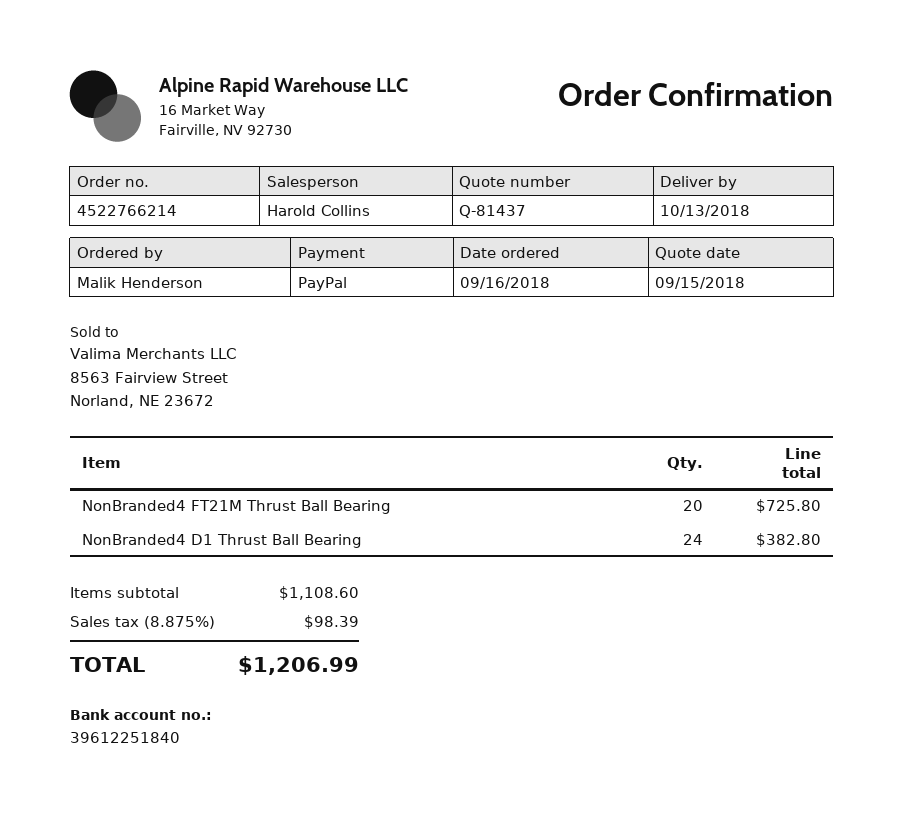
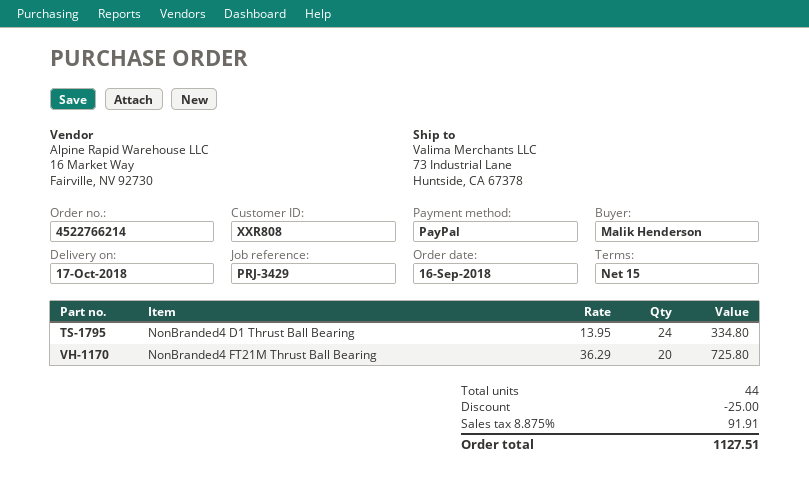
delivery date: 2018-10-13 -> 2018-10-17
NonBranded4 D1 Thrust Ball Bearing: 24 for 382.80 -> 24 for 334.80
discount: none -> 25.00
tax: 8.875% = 98.39 -> 8.875% = 91.91
total: 1206.99 -> 1127.51

